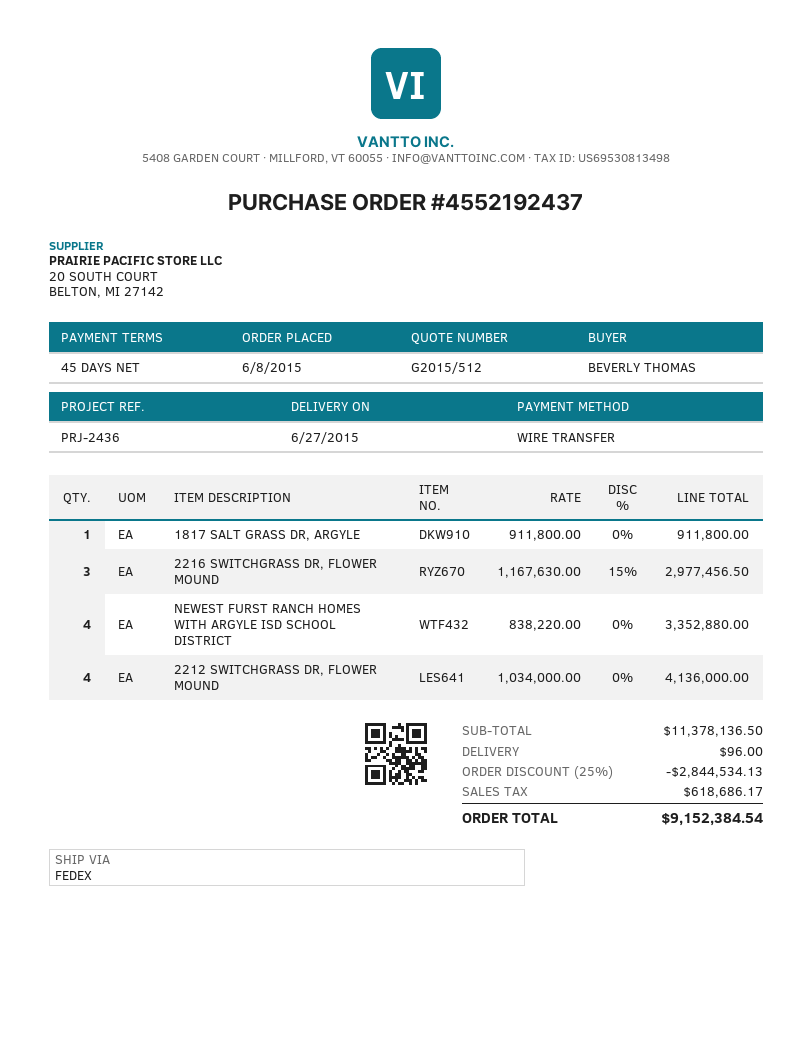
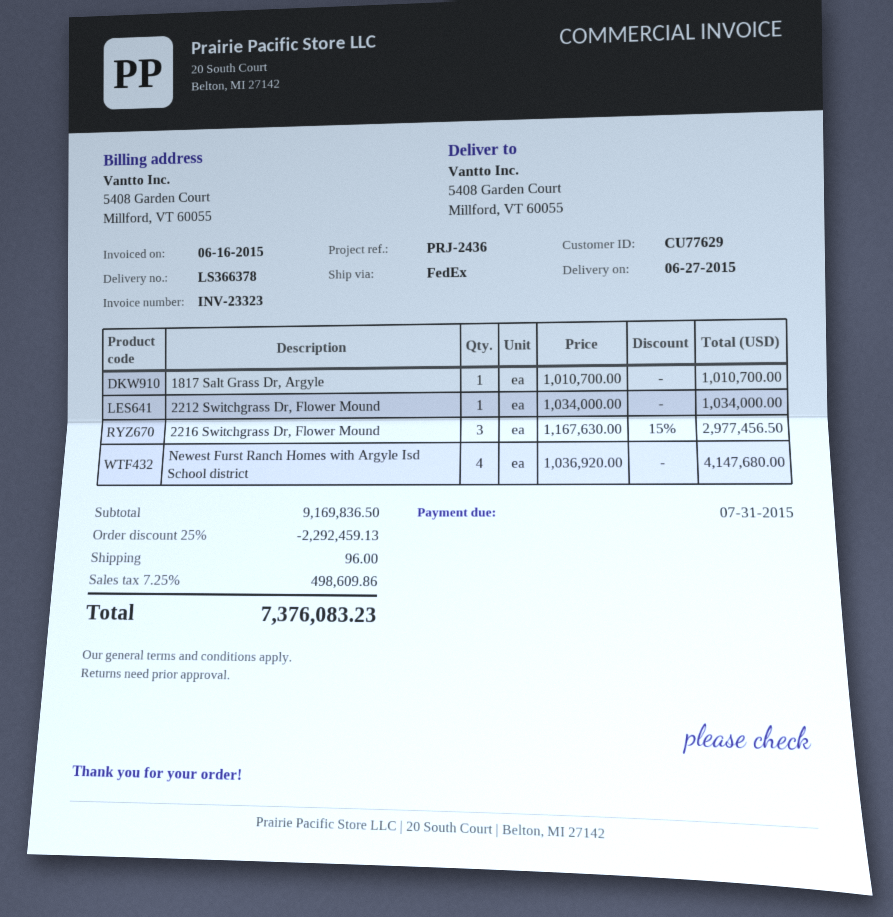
1817 SALT GRASS DR, ARGYLE: 1 x 911800.00 = 911800.00 -> 1 x 1010700.00 = 1010700.00
NEWEST FURST RANCH HOMES WITH ARGYLE ISD SCHOOL DISTRICT: 4 x 838220.00 = 3352880.00 -> 4 x 1036920.00 = 4147680.00
2212 SWITCHGRASS DR, FLOWER MOUND: 4 x 1034000.00 = 4136000.00 -> 1 x 1034000.00 = 1034000.00
subtotal: 11378136.50 -> 9169836.50
discount: 25% = 2844534.13 -> 25% = 2292459.13
tax: 618686.17 -> 498609.86
total: 9152384.54 -> 7376083.23

